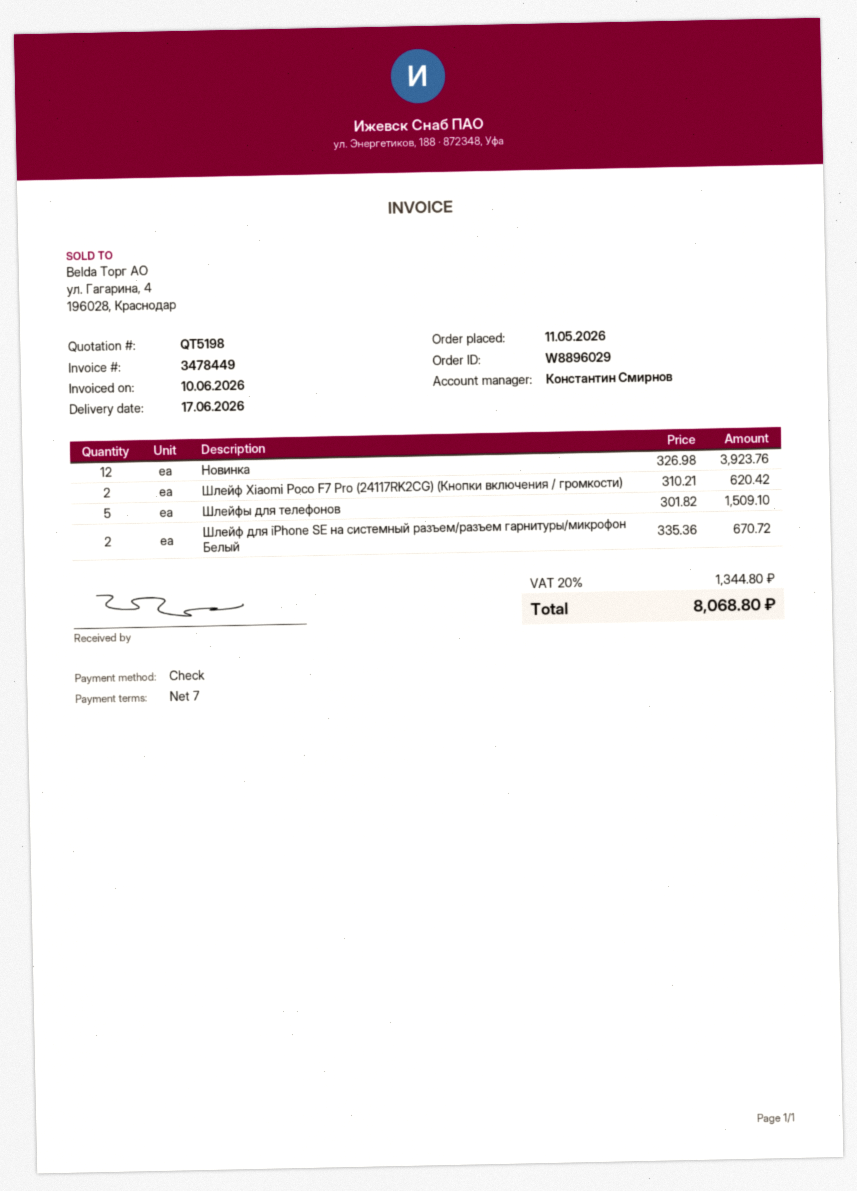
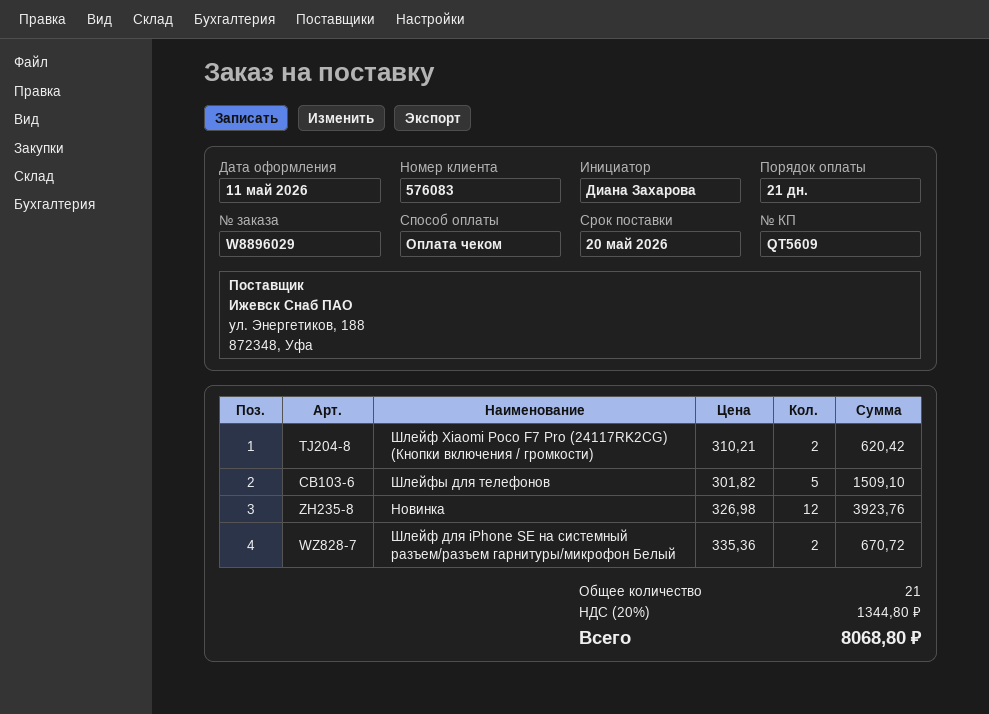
quote number: QT5198 -> QT5609
delivery date: 2026-06-17 -> 2026-05-20
payment terms: 7 days -> 21 days

